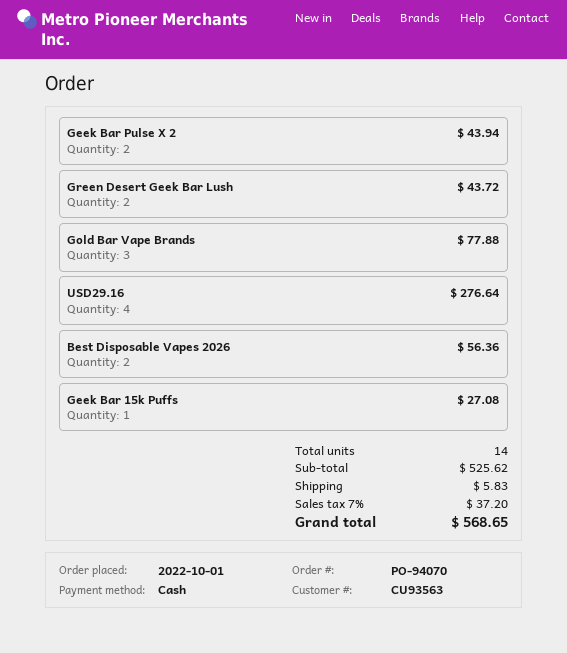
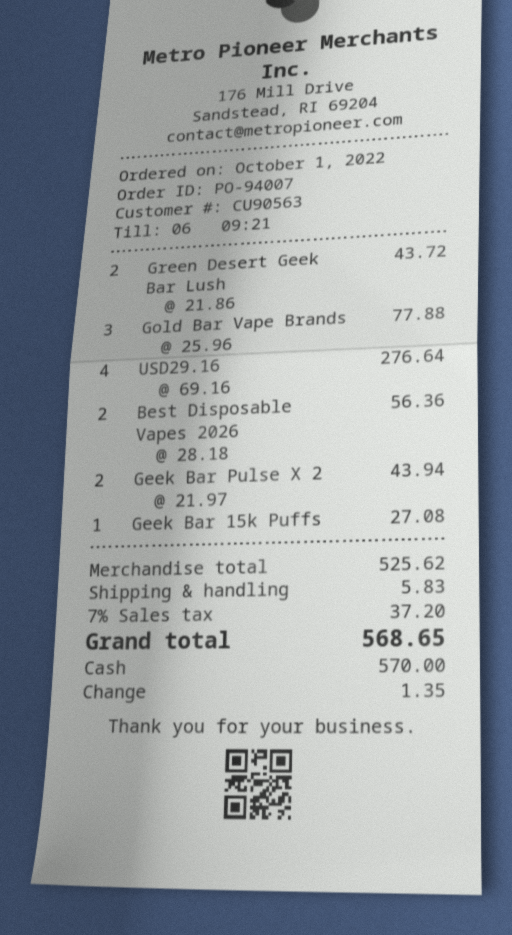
order number: PO-94070 -> PO-94007
customer number: CU93563 -> CU90563

